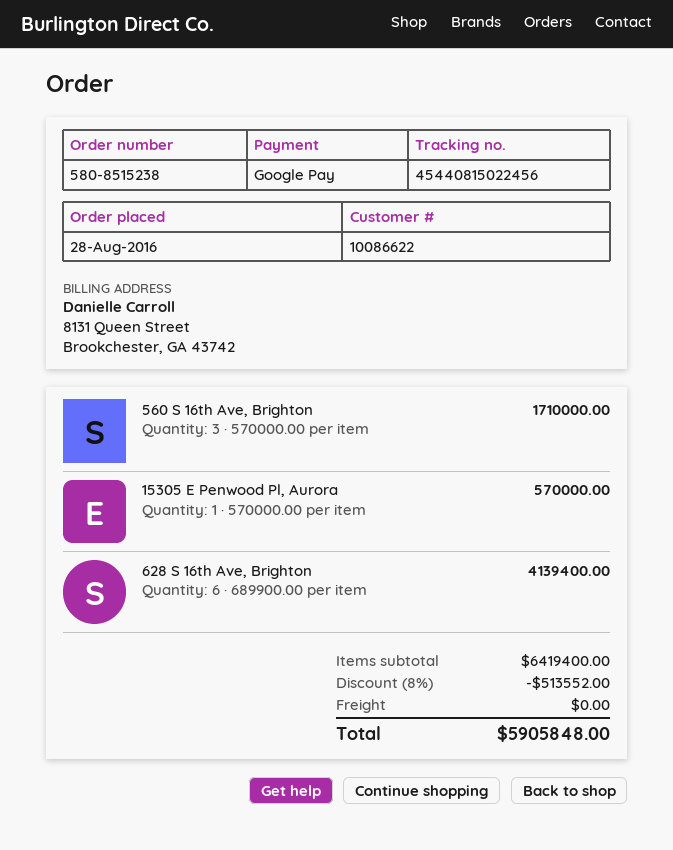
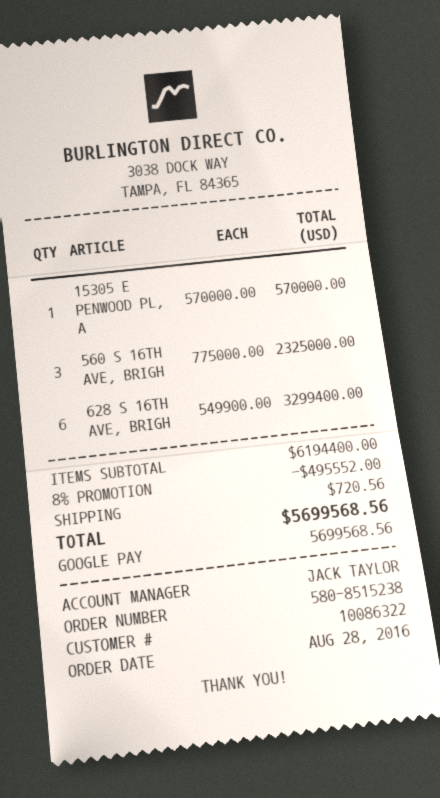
customer number: 10086622 -> 10086322
560 S 16th Ave, Brighton: 3 x 570000.00 = 1710000.00 -> 3 x 775000.00 = 2325000.00
628 S 16th Ave, Brighton: 6 x 689900.00 = 4139400.00 -> 6 x 549900.00 = 3299400.00
subtotal: 6419400.00 -> 6194400.00
discount: 8% = 513552.00 -> 8% = 495552.00
shipping: 0.00 -> 720.56
total: 5905848.00 -> 5699568.56

